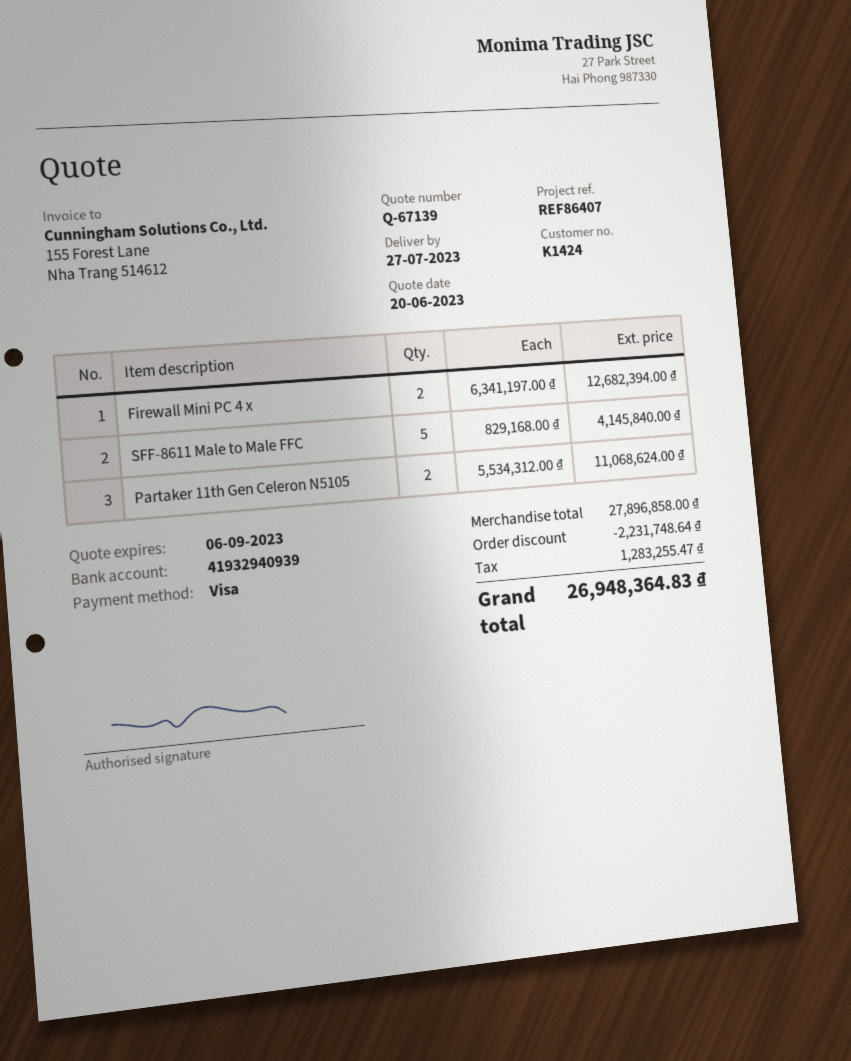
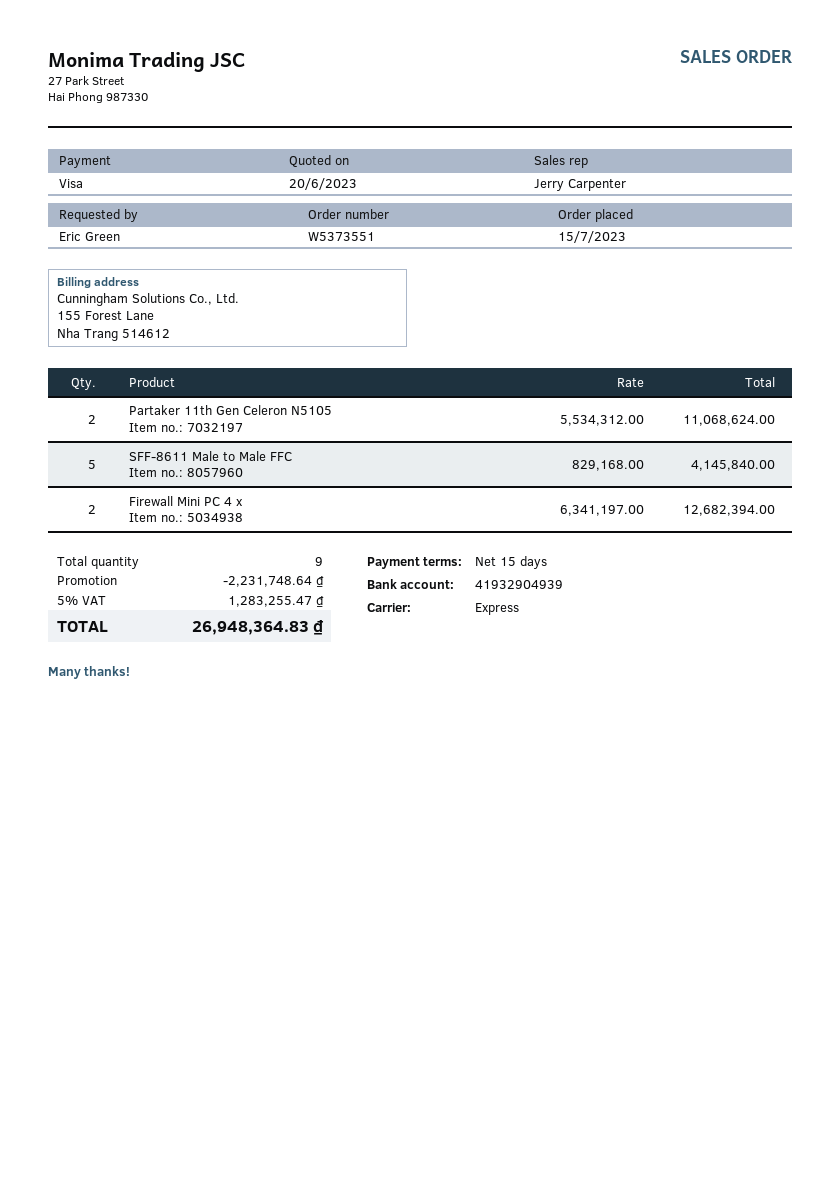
bank account: 41932940939 -> 41932904939

